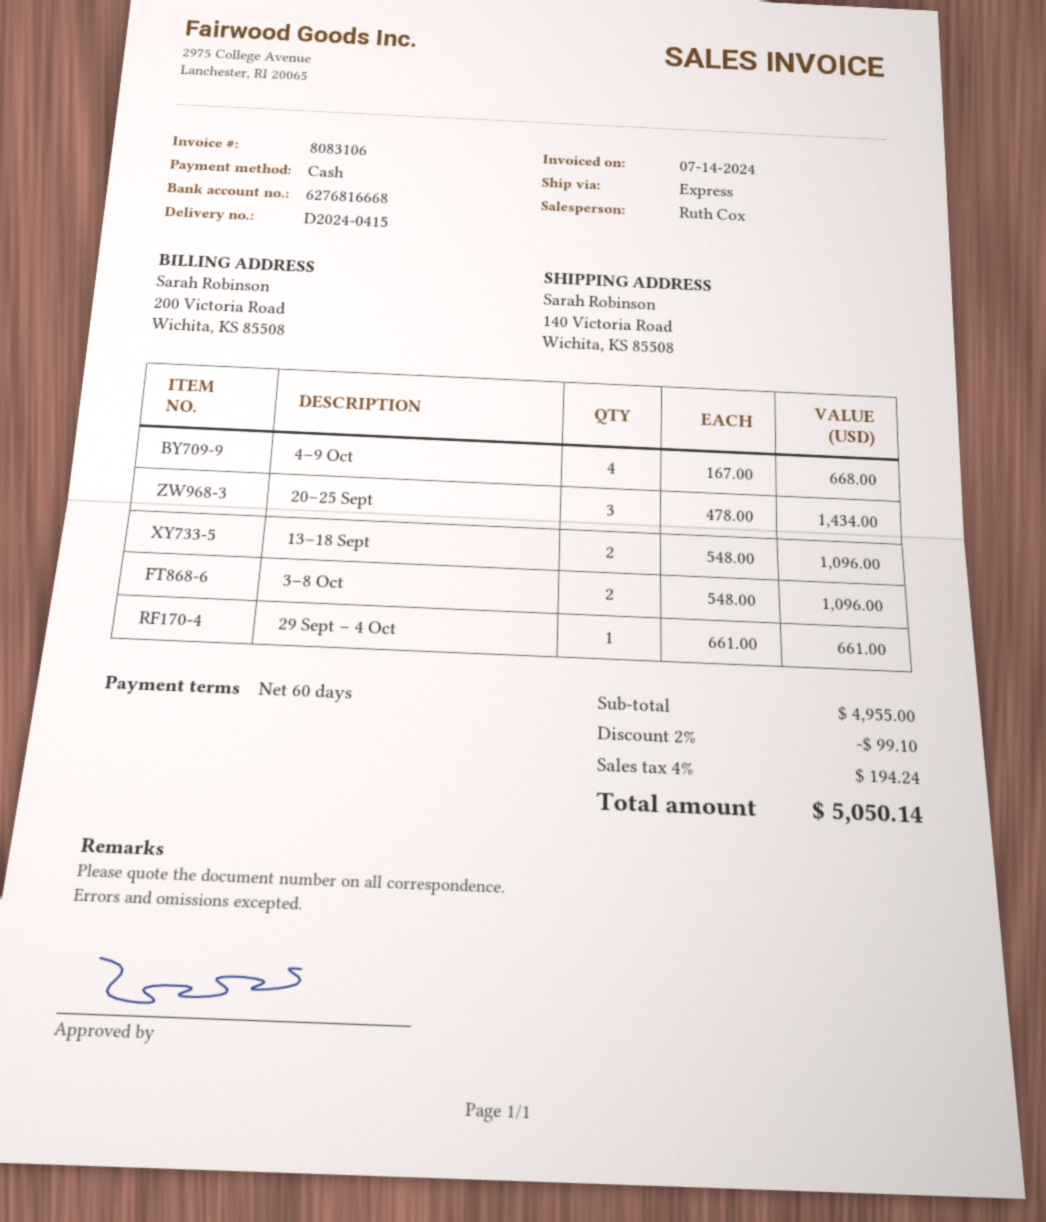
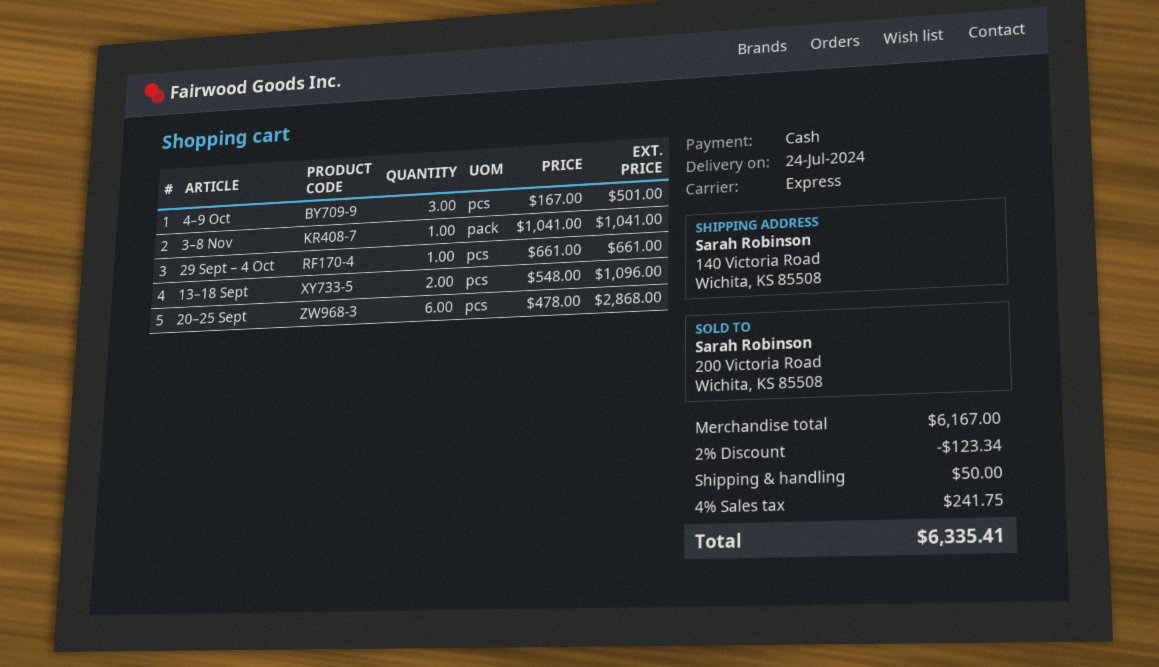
4–9 Oct: 4 x 167.00 = 668.00 -> 3 x 167.00 = 501.00
20–25 Sept: 3 x 478.00 = 1434.00 -> 6 x 478.00 = 2868.00
3–8 Oct: 2 x 548.00 = 1096.00 -> none
3–8 Nov: none -> 1 x 1041.00 = 1041.00
subtotal: 4955.00 -> 6167.00
discount: 2% = 99.10 -> 2% = 123.34
shipping: none -> 50.00
tax: 4% = 194.24 -> 4% = 241.75
total: 5050.14 -> 6335.41

